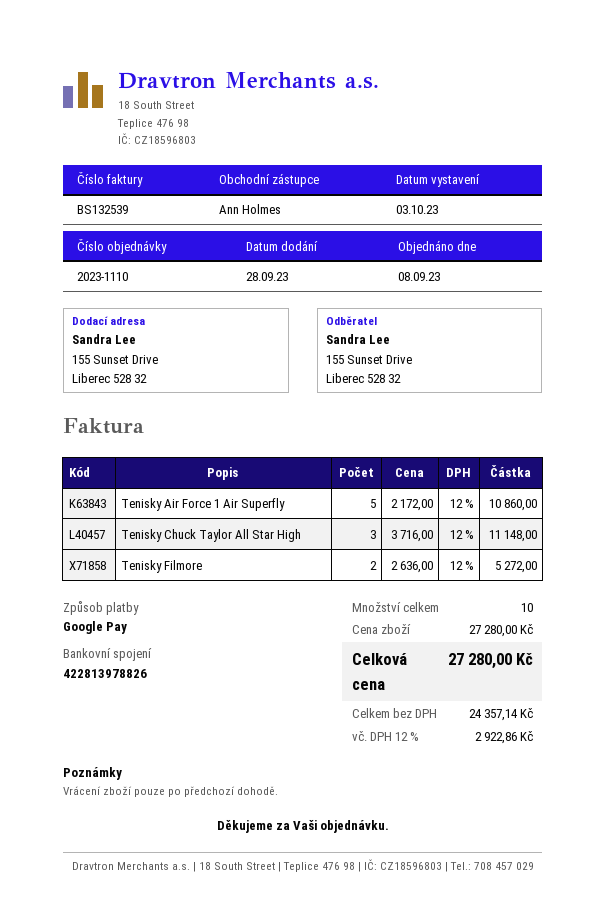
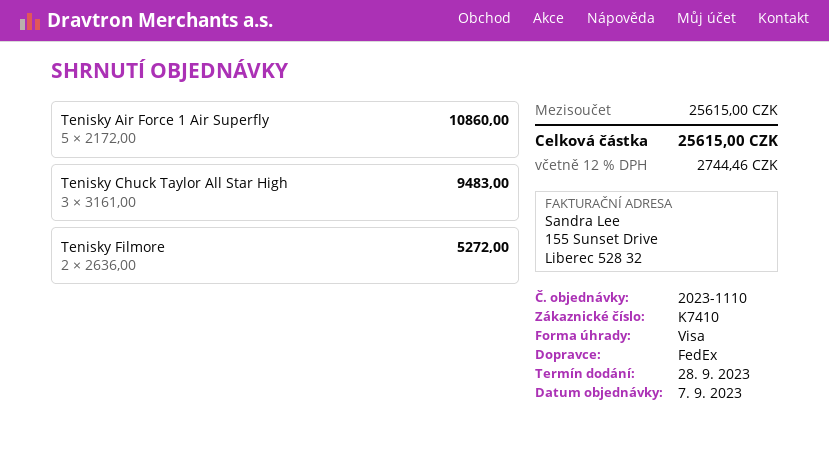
order date: 2023-09-08 -> 2023-09-07
payment method: Google Pay -> Visa
Tenisky Chuck Taylor All Star High: 3 x 3716.00 = 11148.00 -> 3 x 3161.00 = 9483.00
subtotal: 27280.00 -> 25615.00
tax: 12% = 2922.86 -> 12% = 2744.46
total: 27280.00 -> 25615.00

